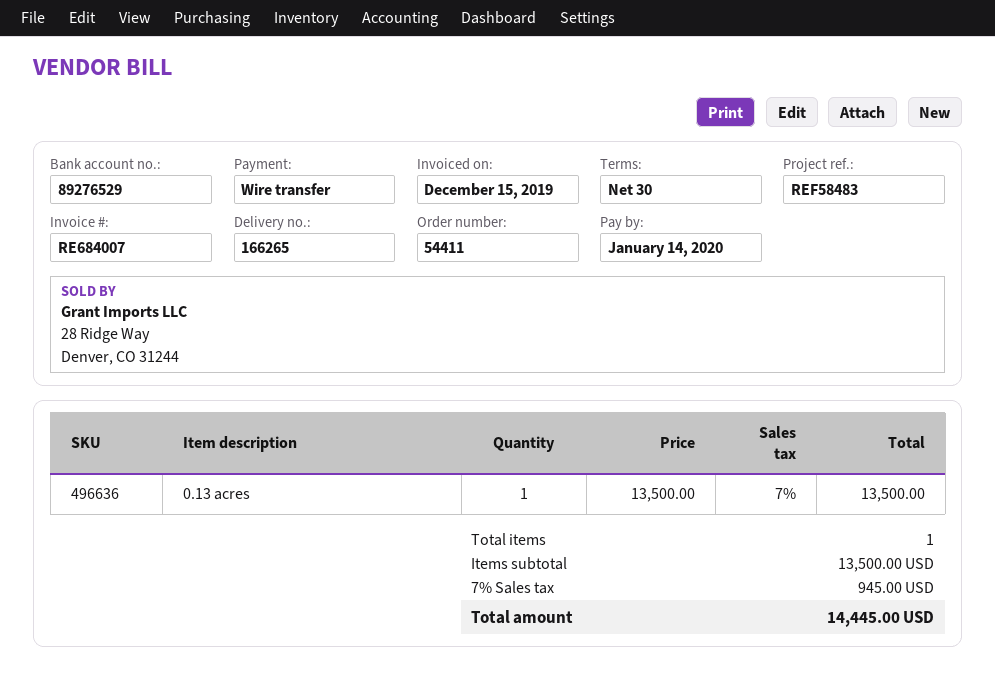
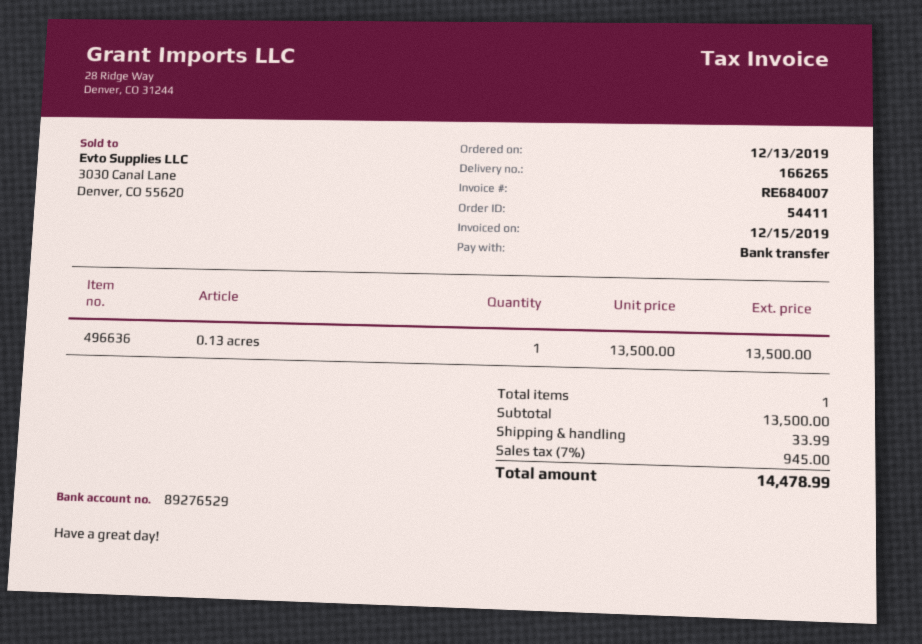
shipping: none -> 33.99
total: 14445.00 -> 14478.99

